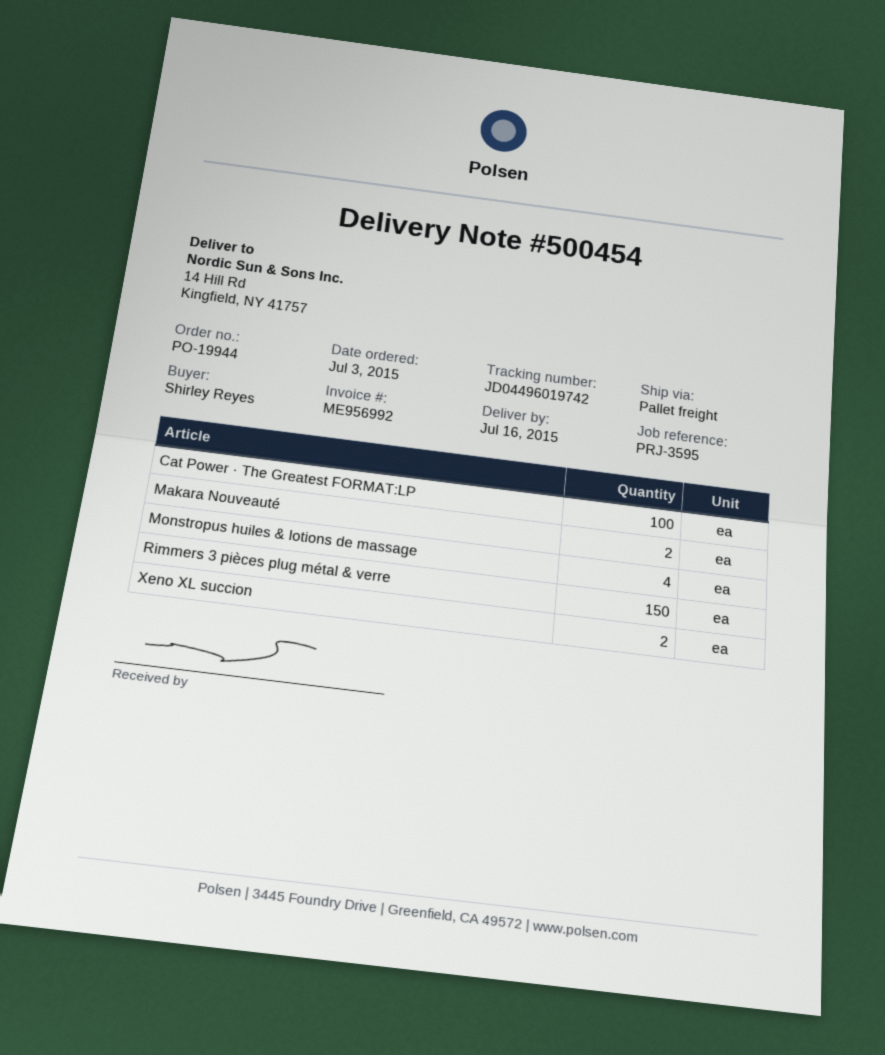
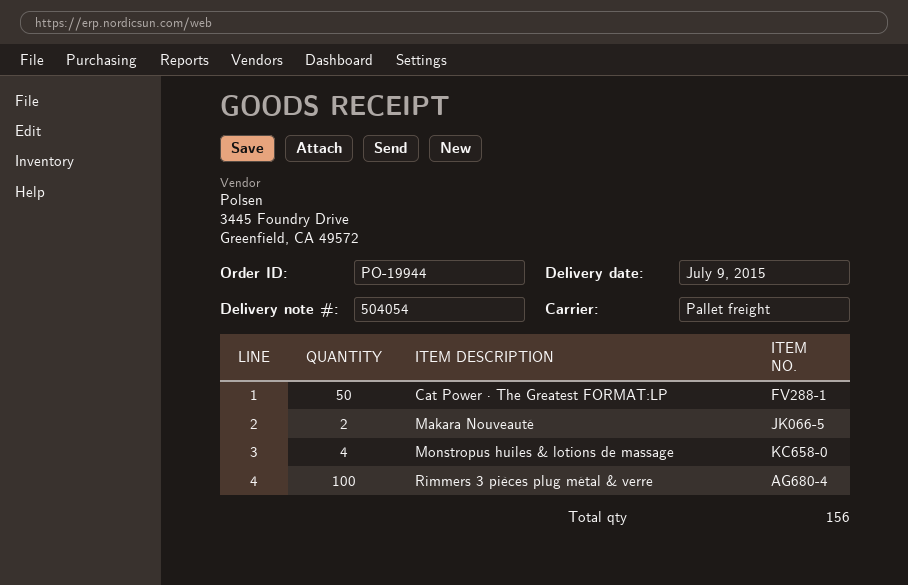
delivery note number: 500454 -> 504054
delivery date: 2015-07-16 -> 2015-07-09
Cat Power · The Greatest FORMAT:LP: 100 -> 50
Rimmers 3 pièces plug métal & verre: 150 -> 100
Xeno XL succion: 2 -> none

